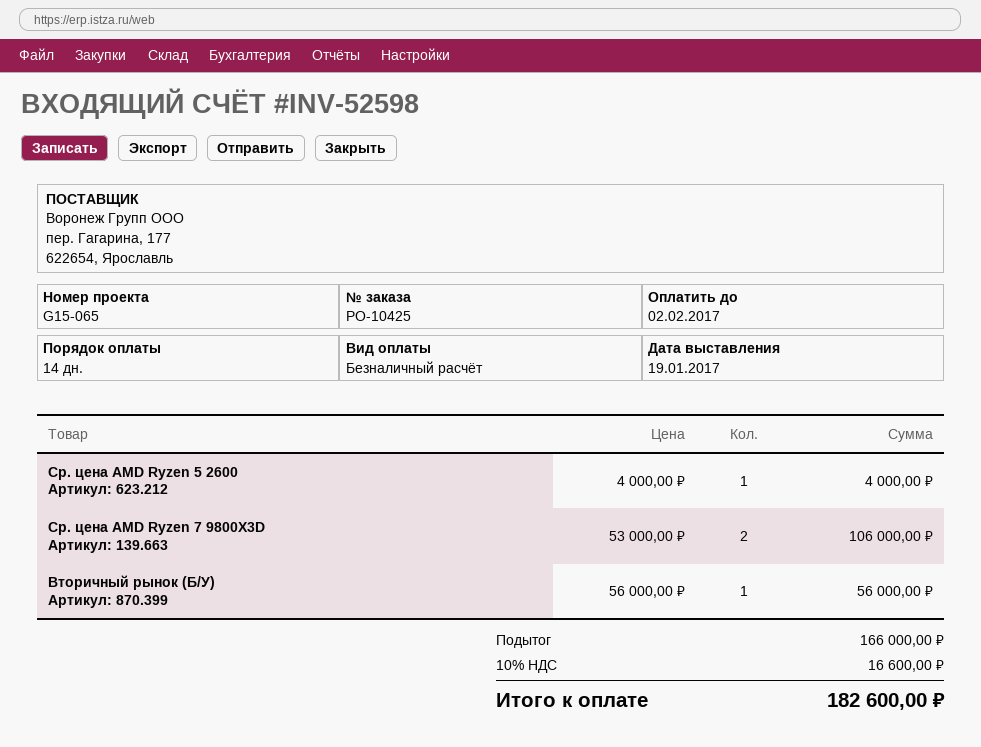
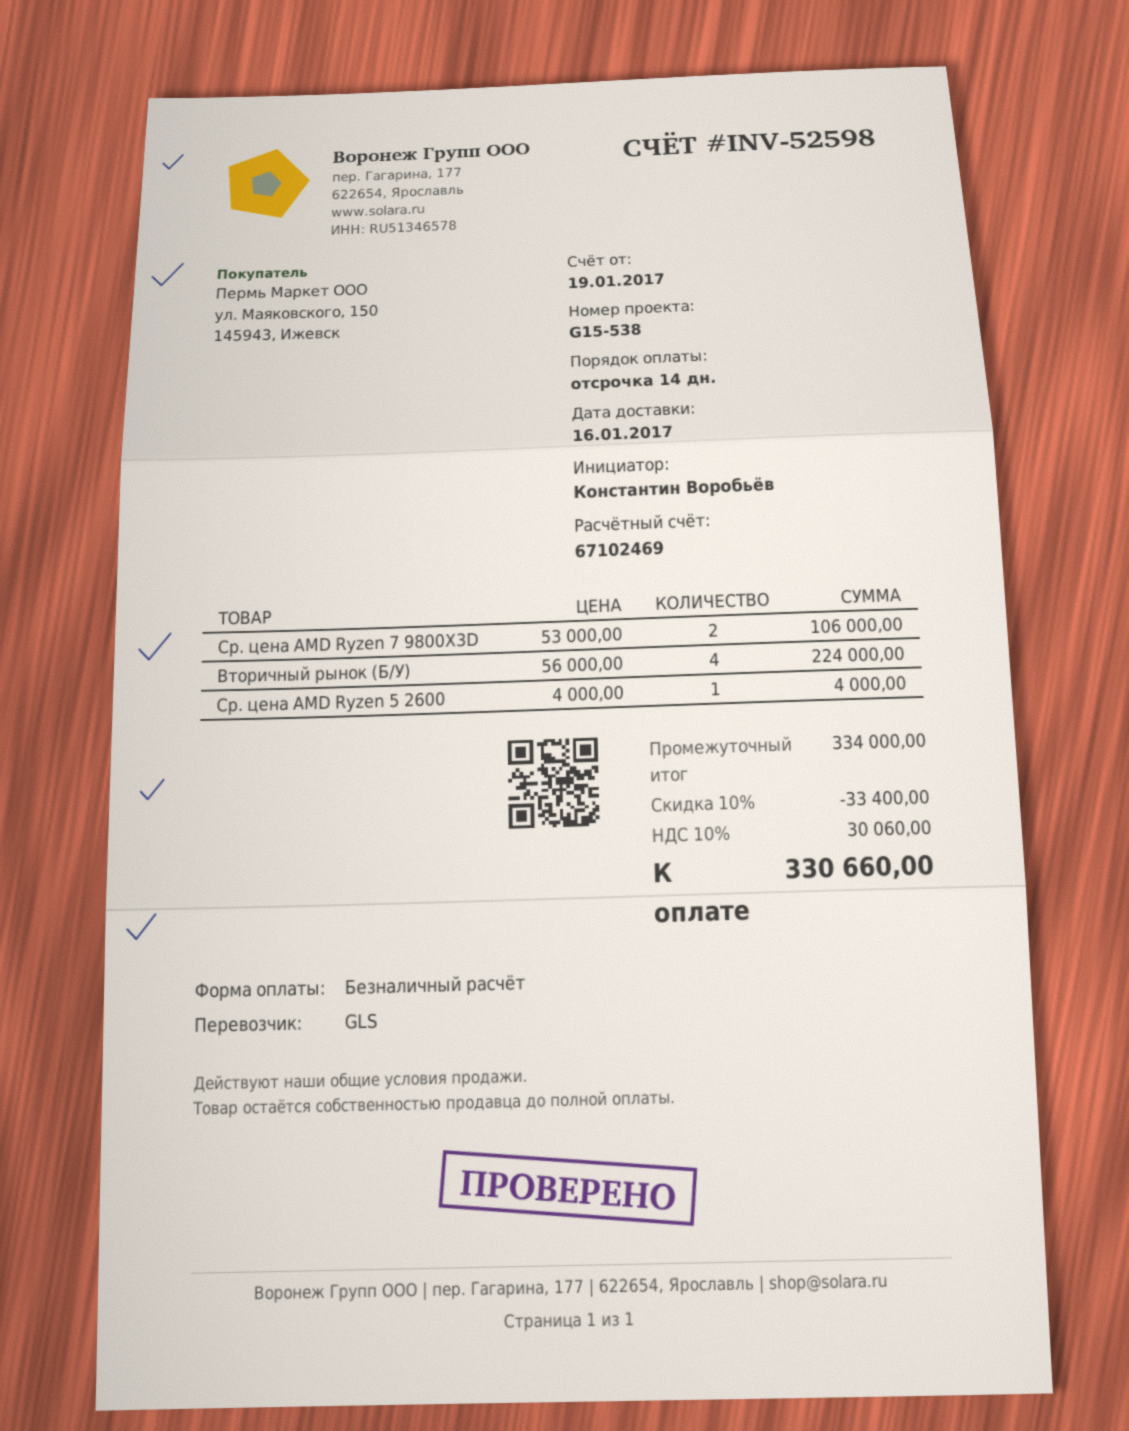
reference: G15-065 -> G15-538
Вторичный рынок (Б/У): 1 x 56000.00 = 56000.00 -> 4 x 56000.00 = 224000.00
subtotal: 166000.00 -> 334000.00
discount: none -> 10% = 33400.00
tax: 10% = 16600.00 -> 10% = 30060.00
total: 182600.00 -> 330660.00

